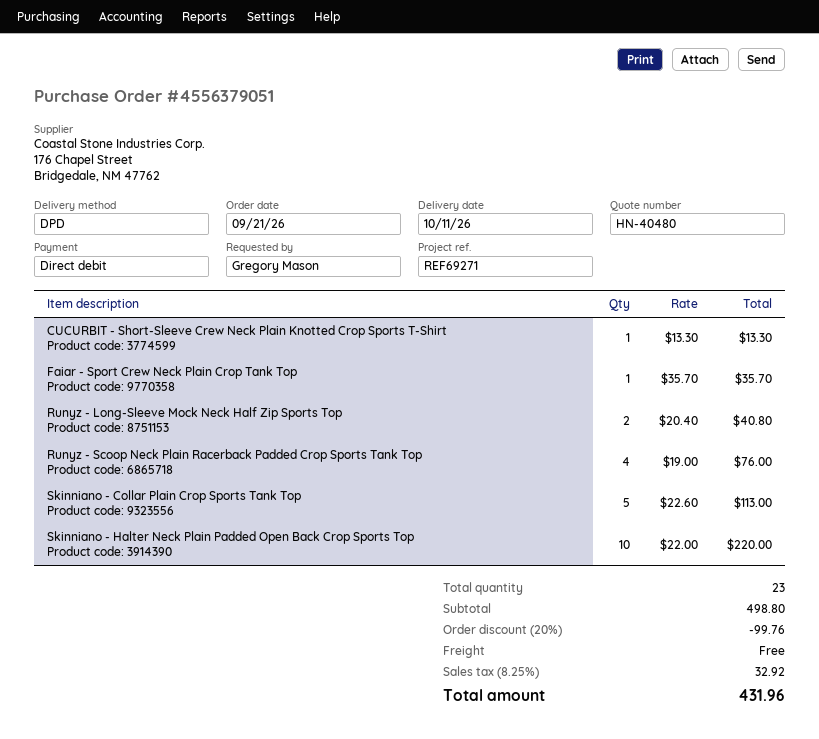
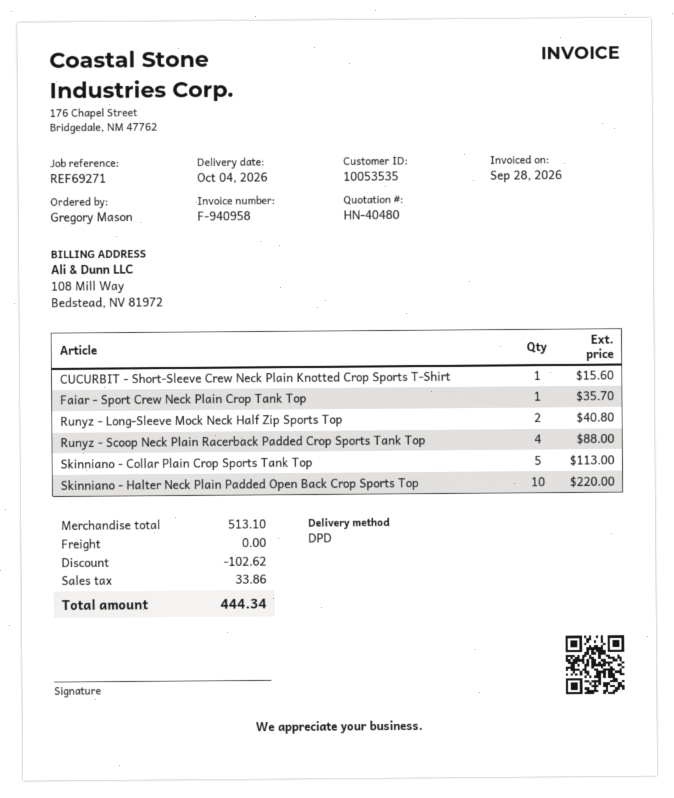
delivery date: 2026-10-11 -> 2026-10-04
CUCURBIT - Short-Sleeve Crew Neck Plain Knotted Crop Sports T-Shirt: 1 for 13.30 -> 1 for 15.60
Runyz - Scoop Neck Plain Racerback Padded Crop Sports Tank Top: 4 for 76.00 -> 4 for 88.00
subtotal: 498.80 -> 513.10
discount: 99.76 -> 102.62
tax: 32.92 -> 33.86
total: 431.96 -> 444.34

